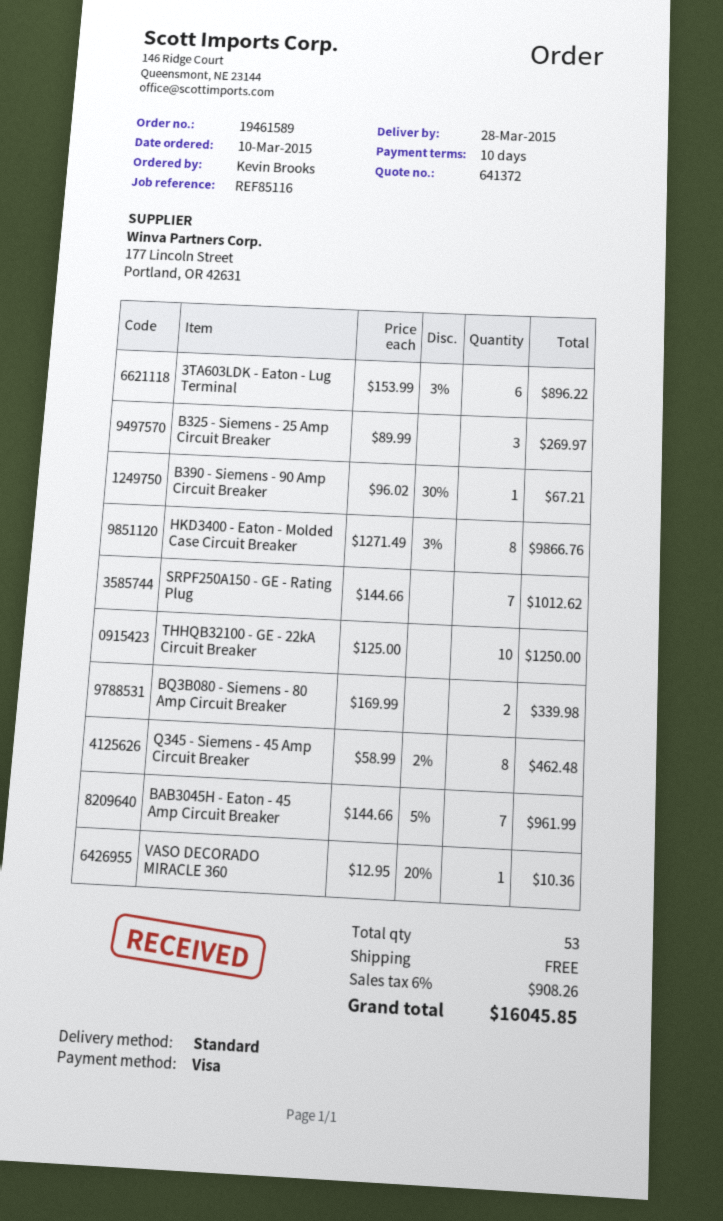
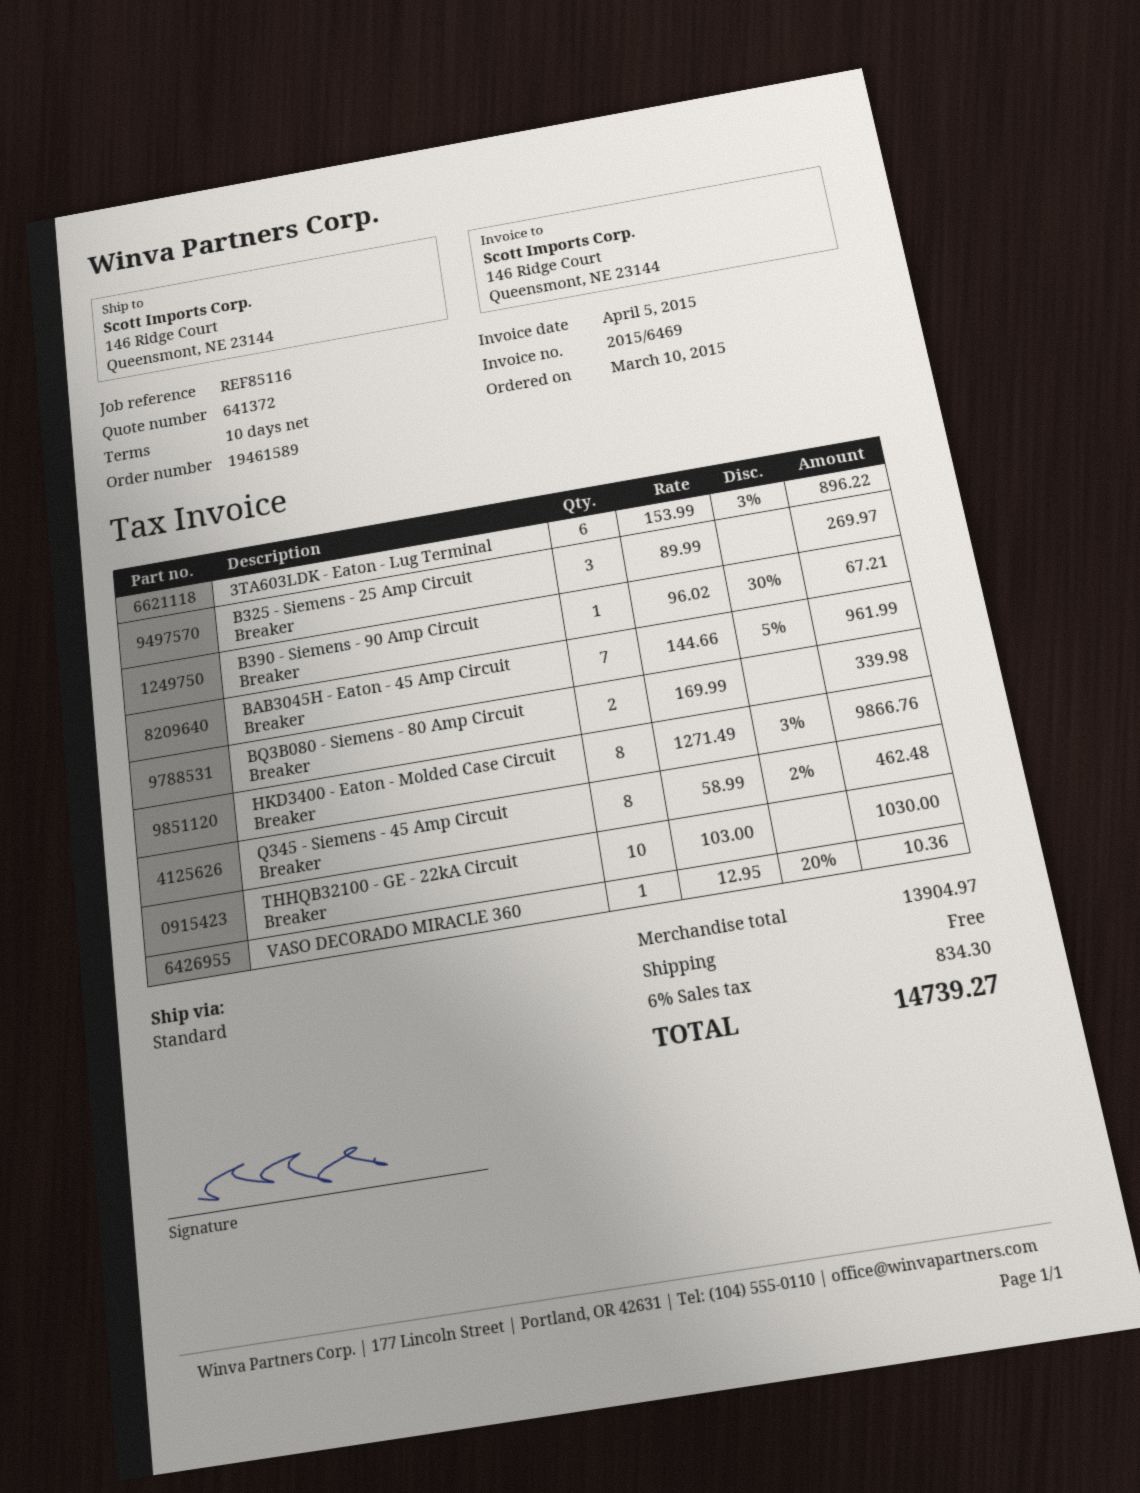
SRPF250A150 - GE - Rating Plug: 7 x 144.66 = 1012.62 -> none
THHQB32100 - GE - 22kA Circuit Breaker: 10 x 125.00 = 1250.00 -> 10 x 103.00 = 1030.00
tax: 6% = 908.26 -> 6% = 834.30
total: 16045.85 -> 14739.27

